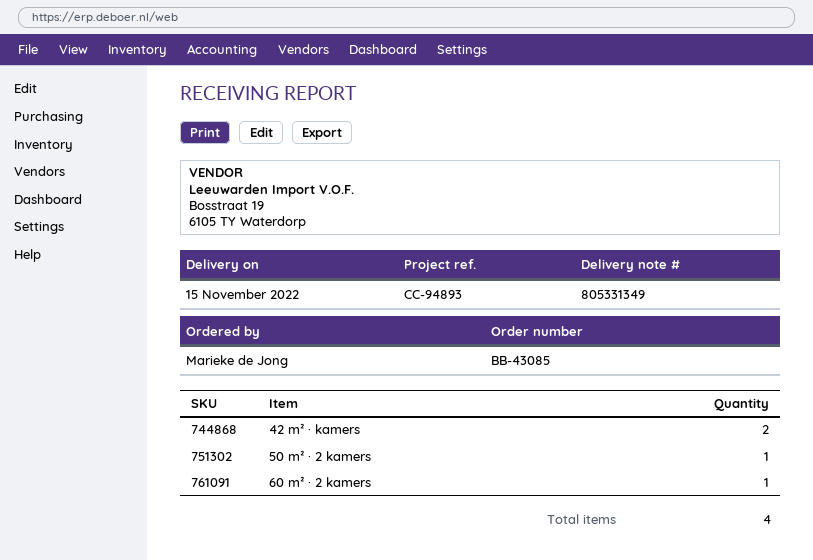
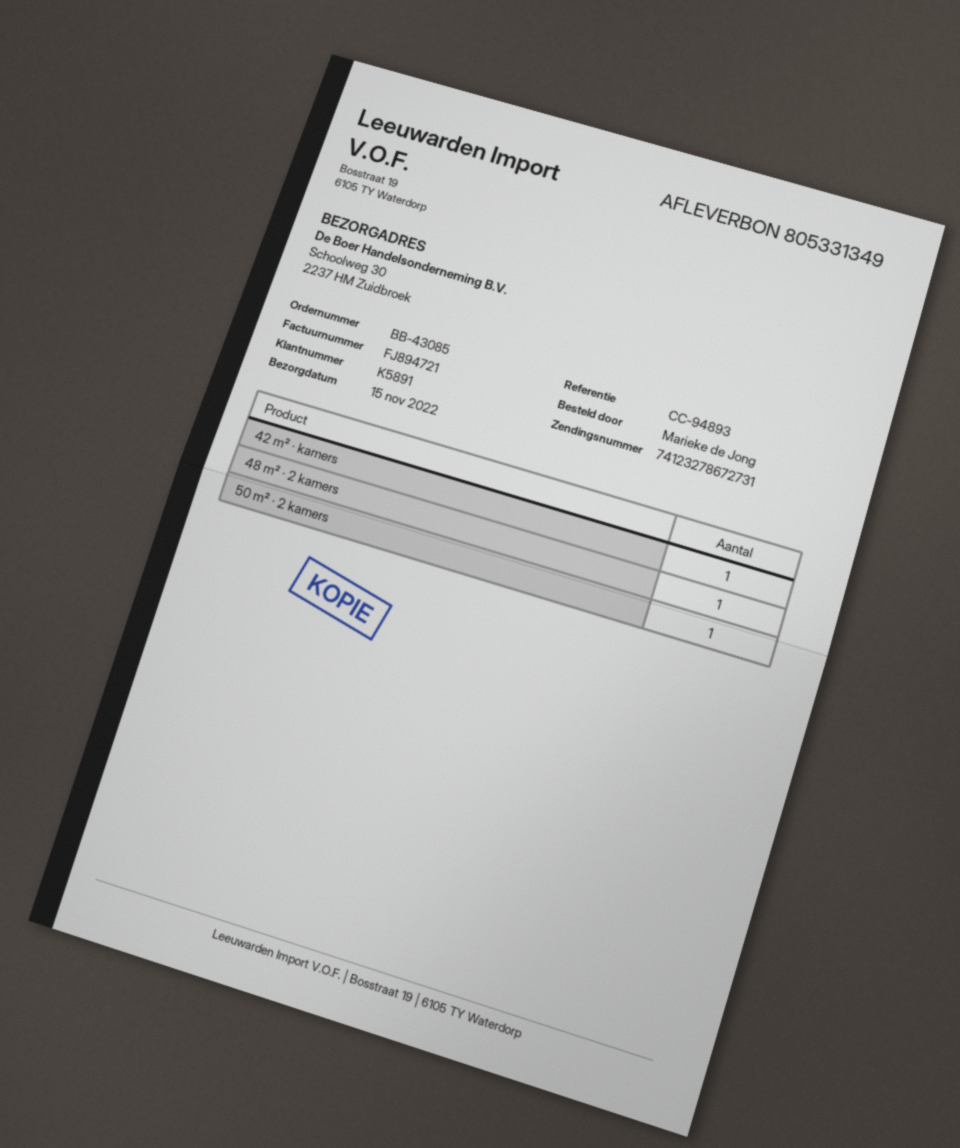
42 m² · kamers: 2 -> 1
60 m² · 2 kamers: 1 -> none
48 m² · 2 kamers: none -> 1

